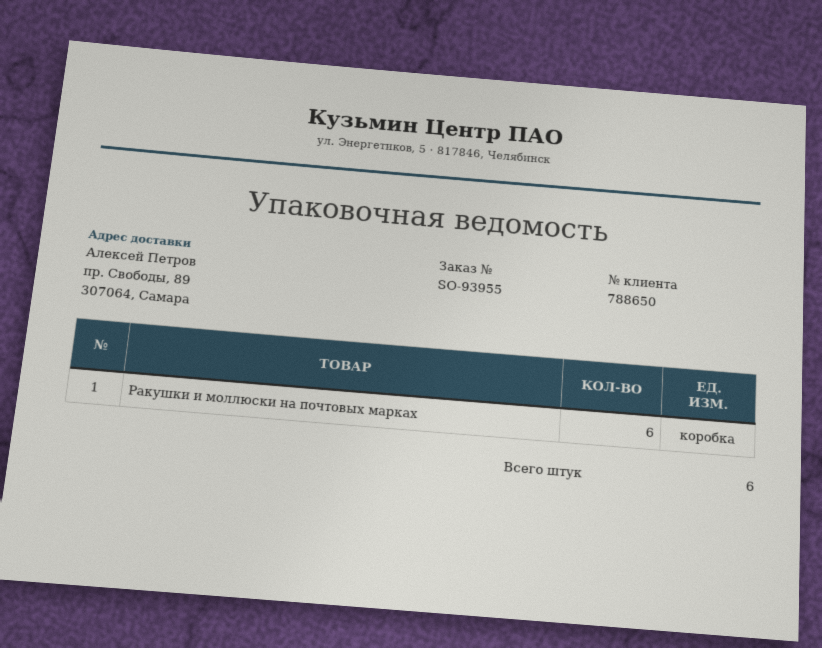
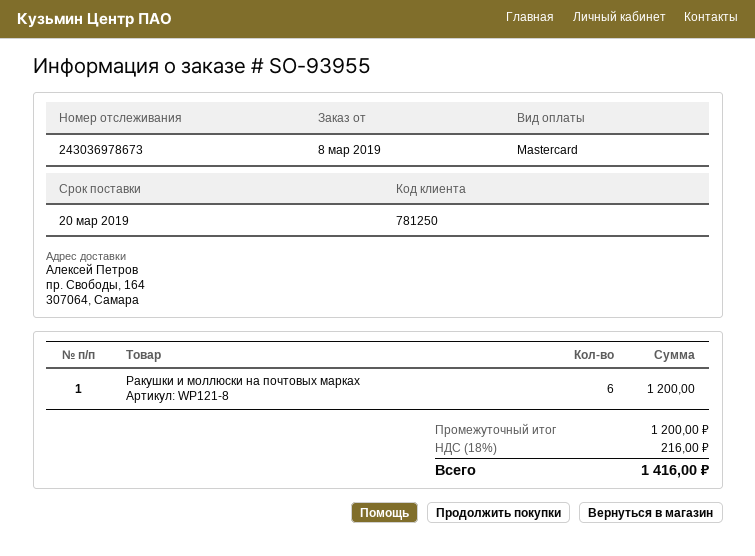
customer number: 788650 -> 781250
ship to: пр. Свободы, 89, 307064, Самара -> пр. Свободы, 164, 307064, Самара

